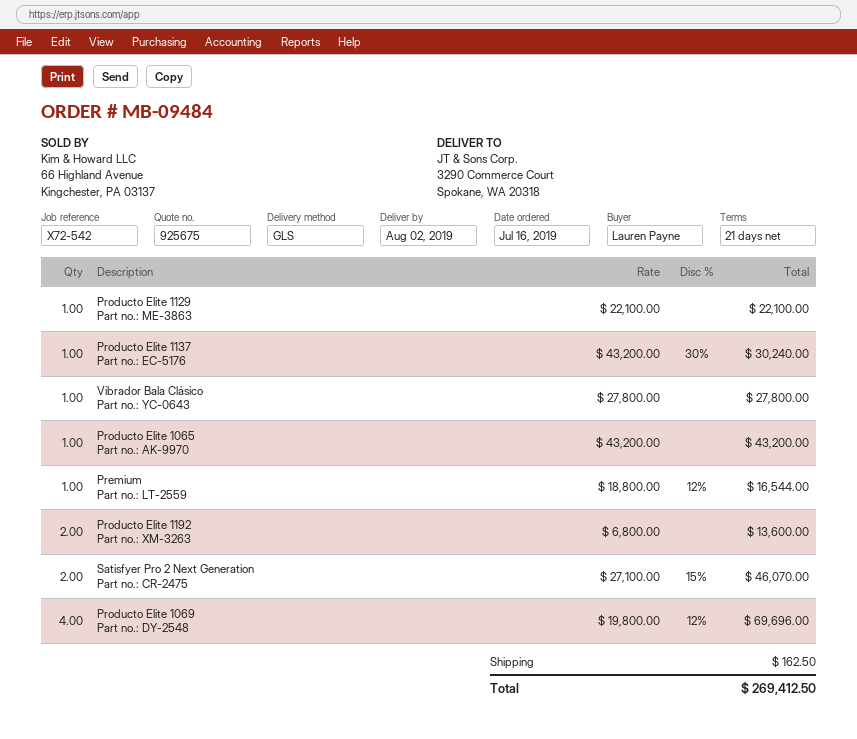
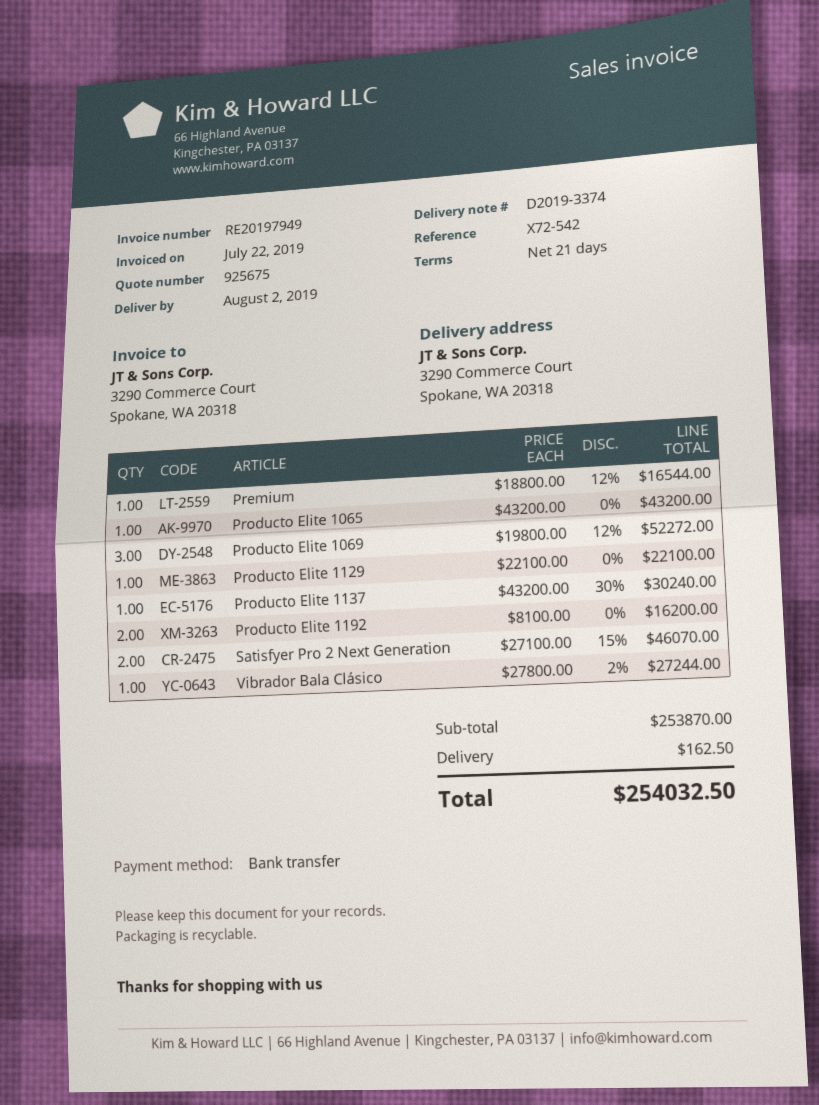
Vibrador Bala Clásico: 1 x 27800.00 = 27800.00 -> 1 x 27800.00 - 2% = 27244.00
Producto Elite 1192: 2 x 6800.00 = 13600.00 -> 2 x 8100.00 = 16200.00
Producto Elite 1069: 4 x 19800.00 - 12% = 69696.00 -> 3 x 19800.00 - 12% = 52272.00
total: 269412.50 -> 254032.50

